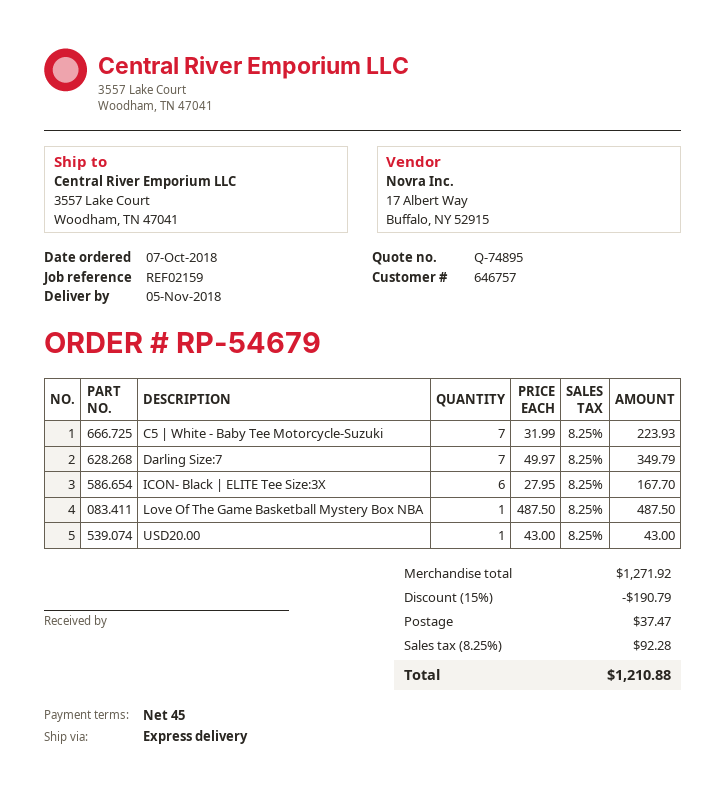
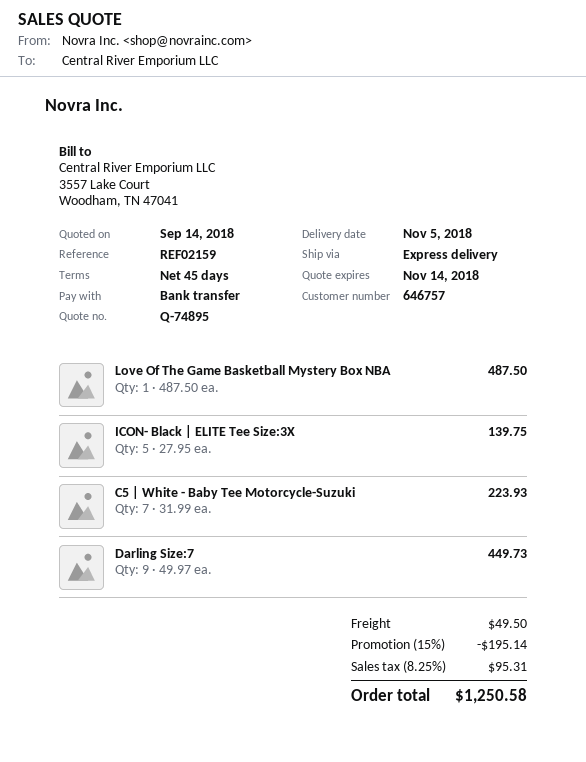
Darling Size:7: 7 x 49.97 = 349.79 -> 9 x 49.97 = 449.73
ICON- Black | ELITE Tee Size:3X: 6 x 27.95 = 167.70 -> 5 x 27.95 = 139.75
USD20.00: 1 x 43.00 = 43.00 -> none
discount: 15% = 190.79 -> 15% = 195.14
shipping: 37.47 -> 49.50
tax: 8.25% = 92.28 -> 8.25% = 95.31
total: 1210.88 -> 1250.58

